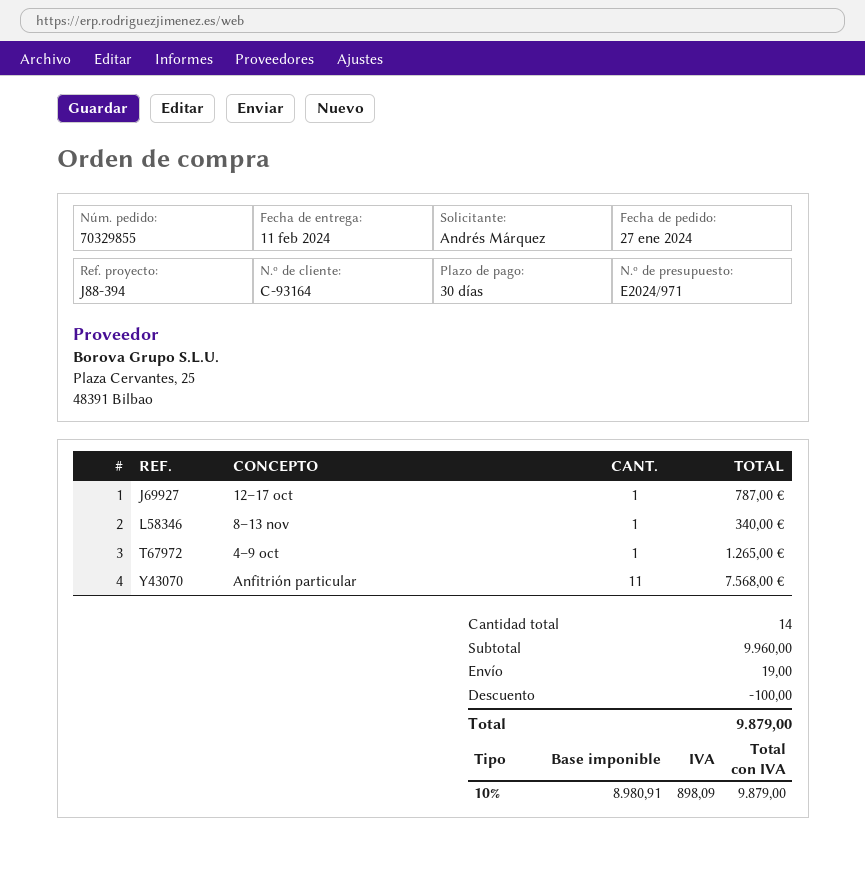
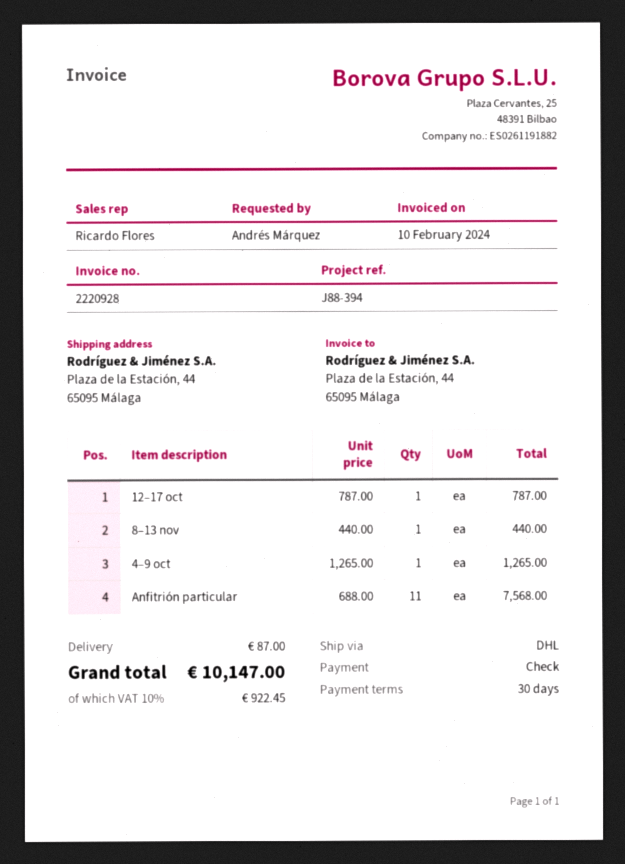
8–13 nov: 1 for 340.00 -> 1 for 440.00
discount: 100.00 -> none
shipping: 19.00 -> 87.00
tax: 10% = 898.09 -> 10% = 922.45
total: 9879.00 -> 10147.00

